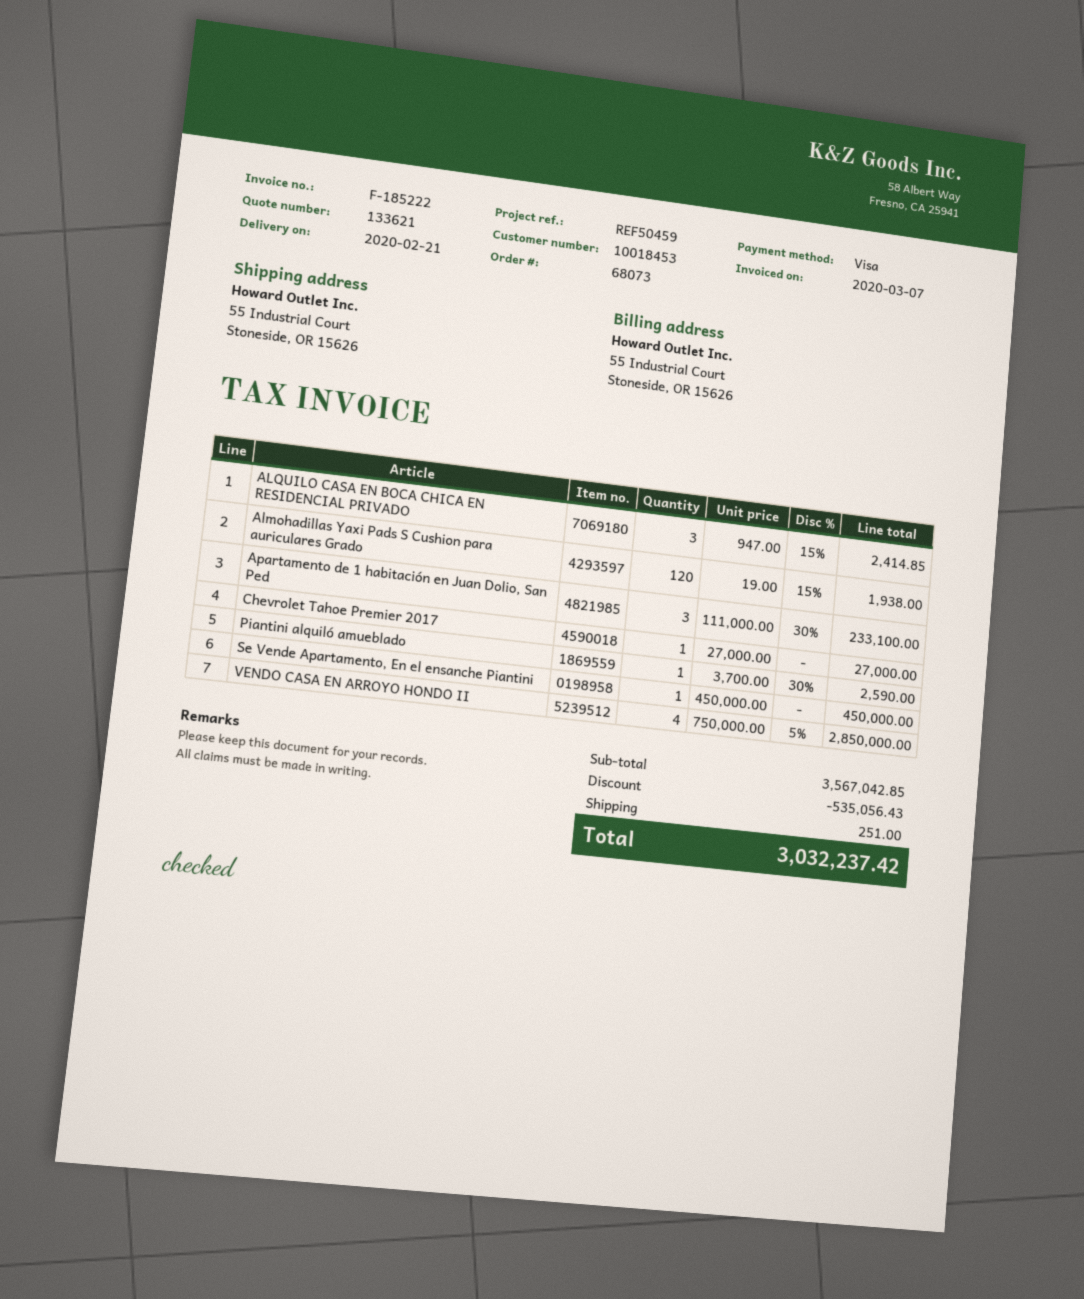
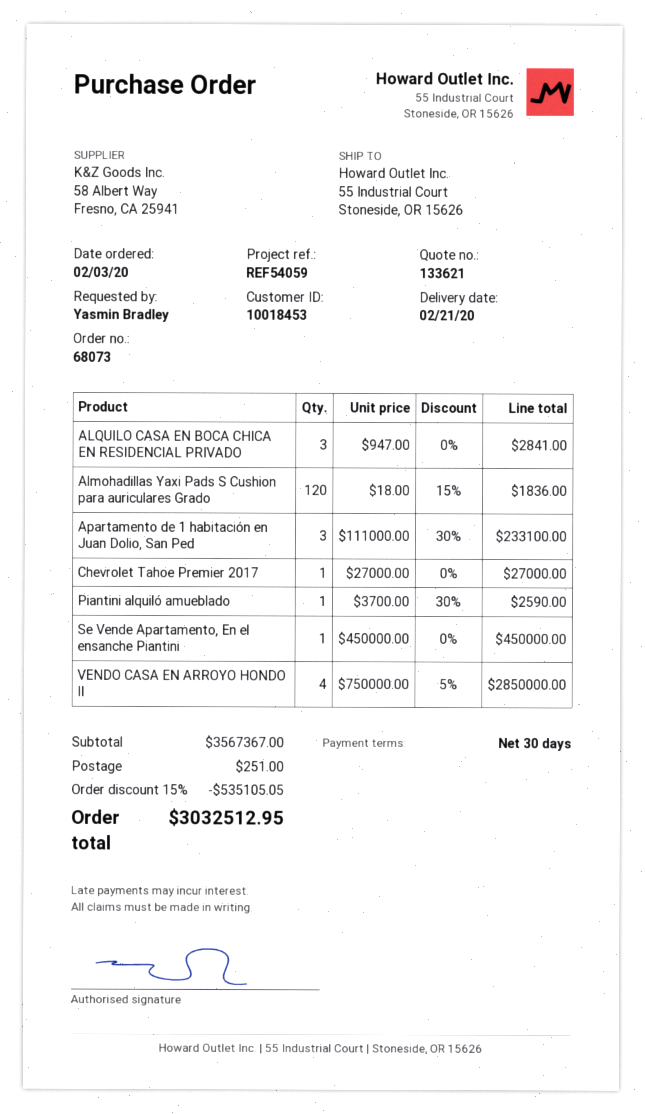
reference: REF50459 -> REF54059
ALQUILO CASA EN BOCA CHICA EN RESIDENCIAL PRIVADO: 3 x 947.00 - 15% = 2414.85 -> 3 x 947.00 = 2841.00
Almohadillas Yaxi Pads S Cushion para auriculares Grado: 120 x 19.00 - 15% = 1938.00 -> 120 x 18.00 - 15% = 1836.00
subtotal: 3567042.85 -> 3567367.00
discount: 535056.43 -> 535105.05
total: 3032237.42 -> 3032512.95

